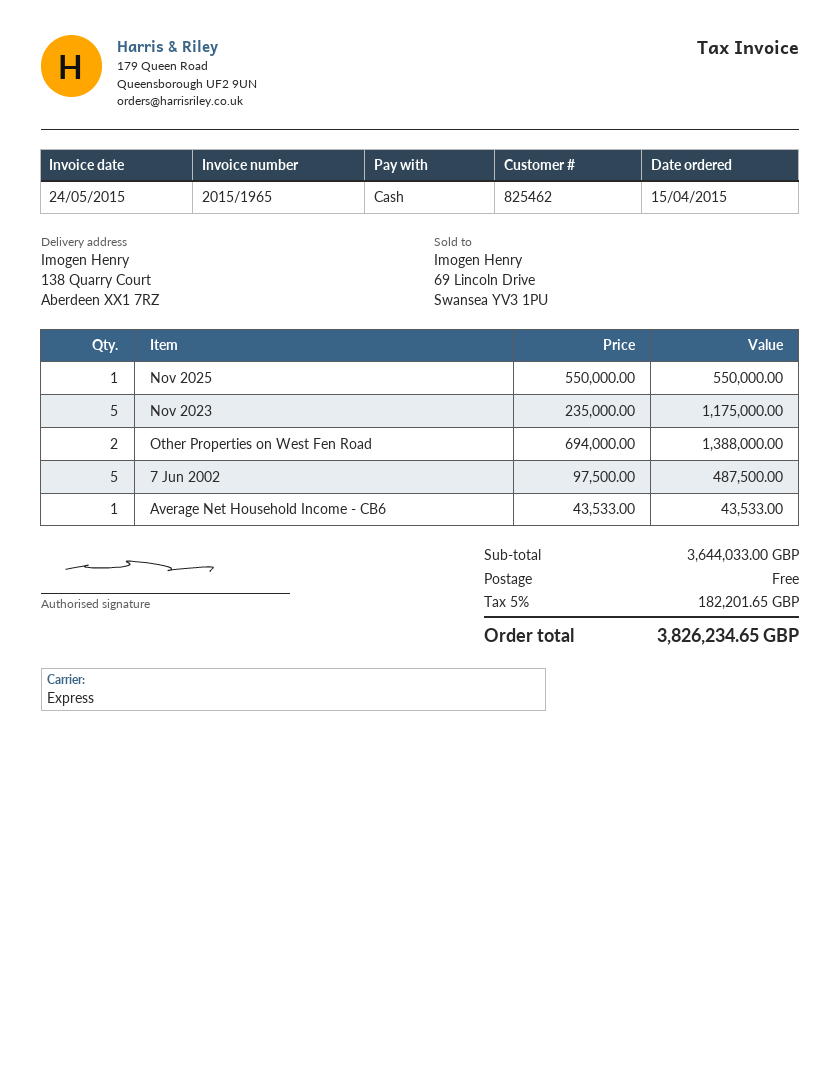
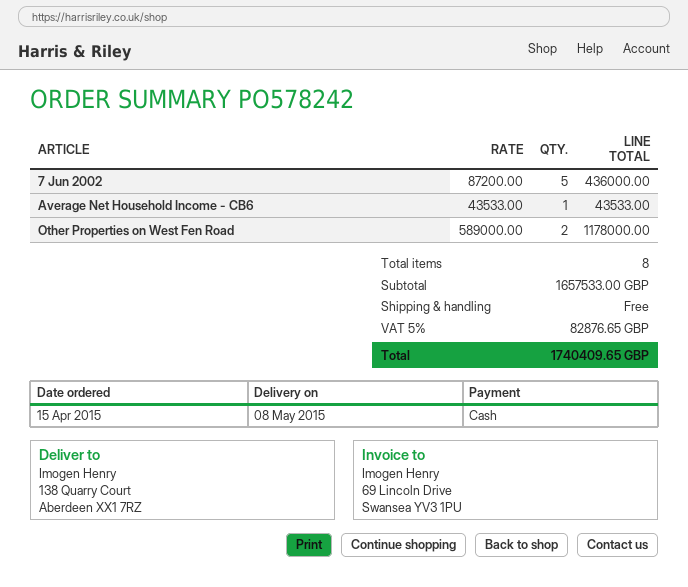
Nov 2025: 1 x 550000.00 = 550000.00 -> none
Nov 2023: 5 x 235000.00 = 1175000.00 -> none
Other Properties on West Fen Road: 2 x 694000.00 = 1388000.00 -> 2 x 589000.00 = 1178000.00
7 Jun 2002: 5 x 97500.00 = 487500.00 -> 5 x 87200.00 = 436000.00
subtotal: 3644033.00 -> 1657533.00
tax: 5% = 182201.65 -> 5% = 82876.65
total: 3826234.65 -> 1740409.65

